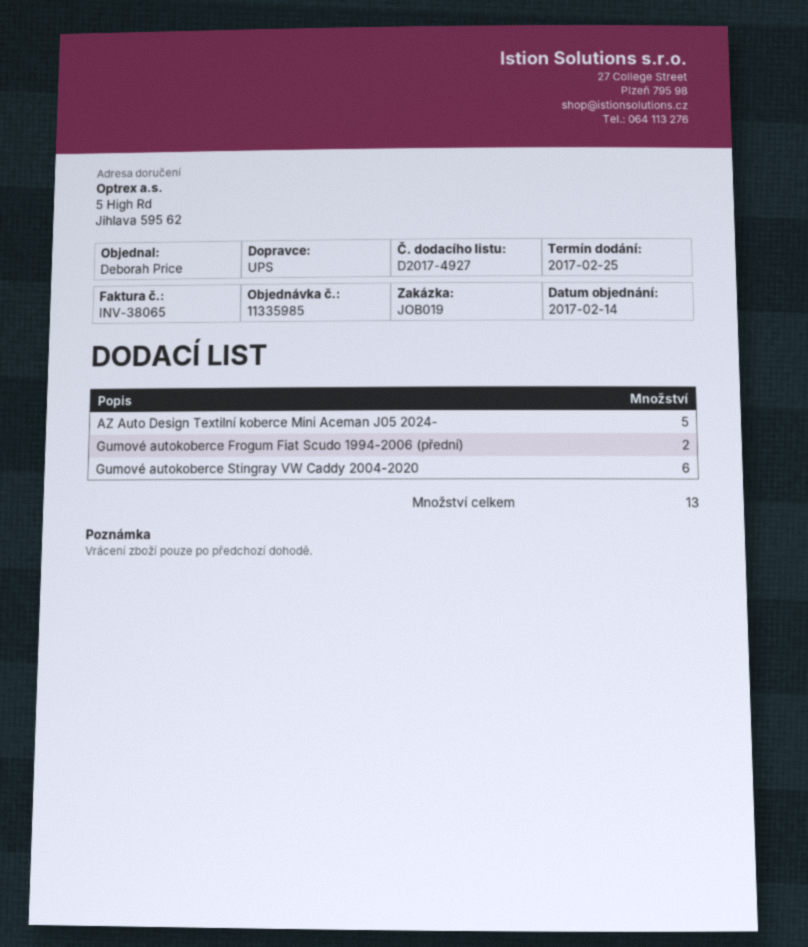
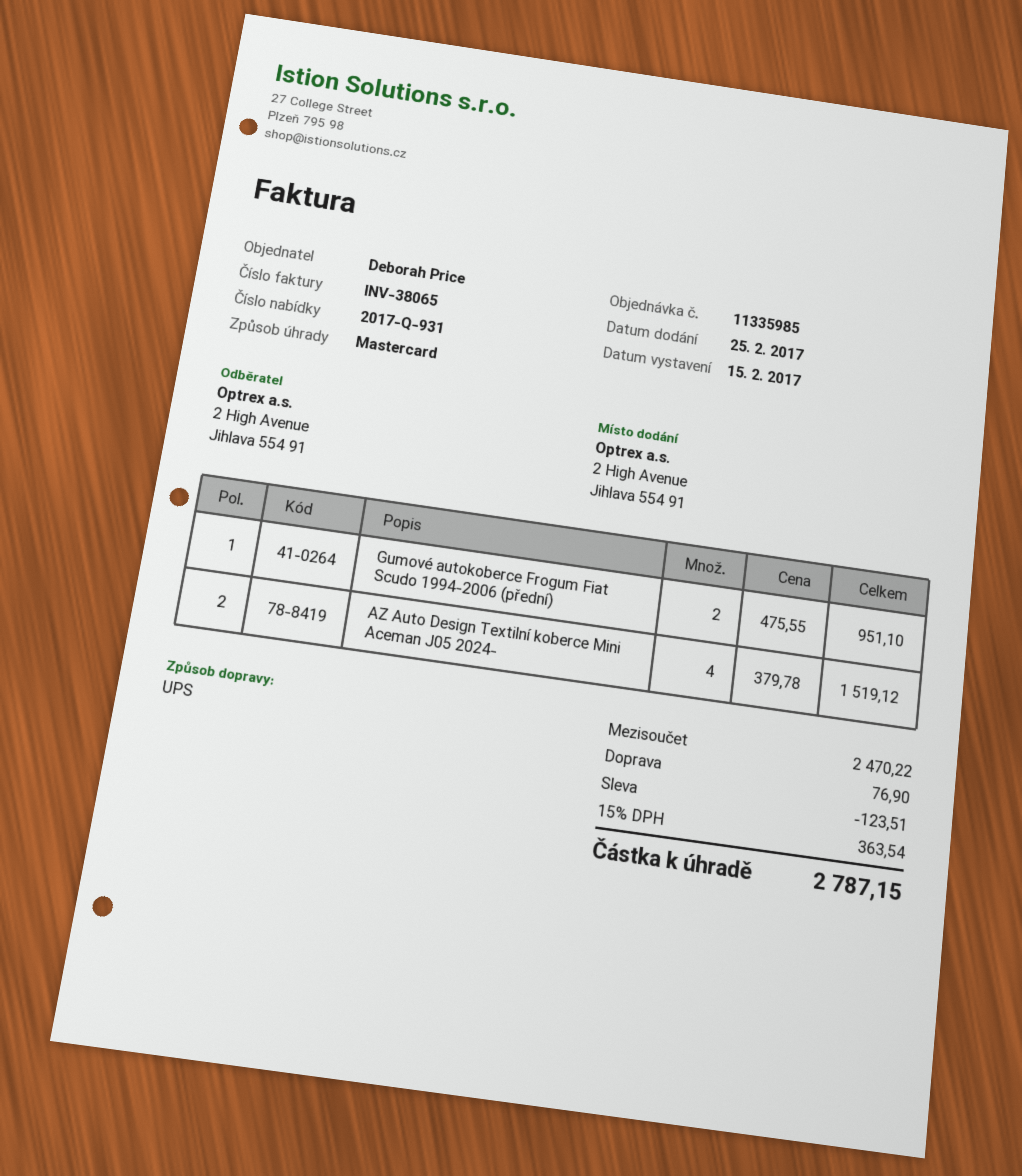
ship to: 5 High Rd, Jihlava 595 62 -> 2 High Avenue, Jihlava 554 91
AZ Auto Design Textilní koberce Mini Aceman J05 2024-: 5 -> 4
Gumové autokoberce Stingray VW Caddy 2004-2020: 6 -> none

